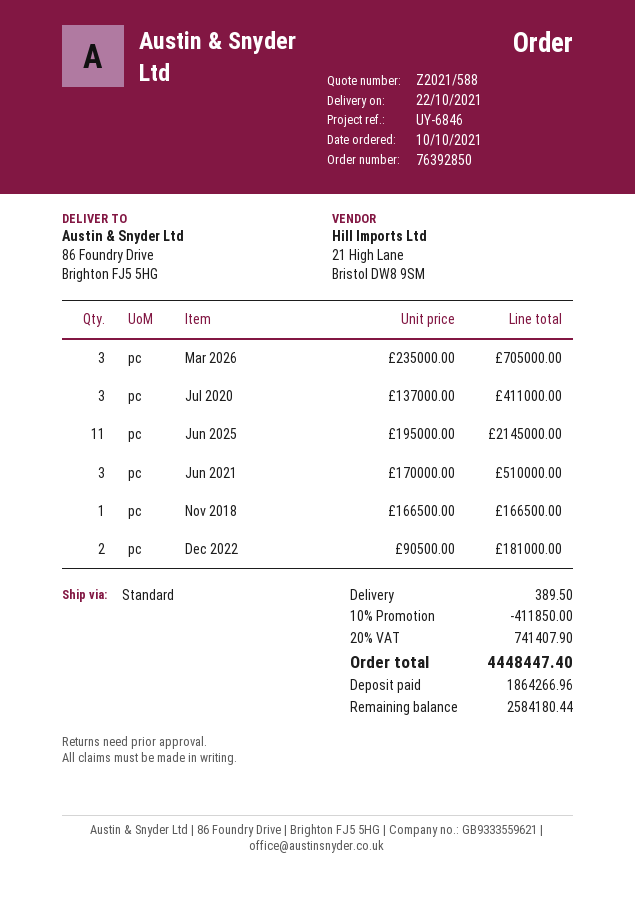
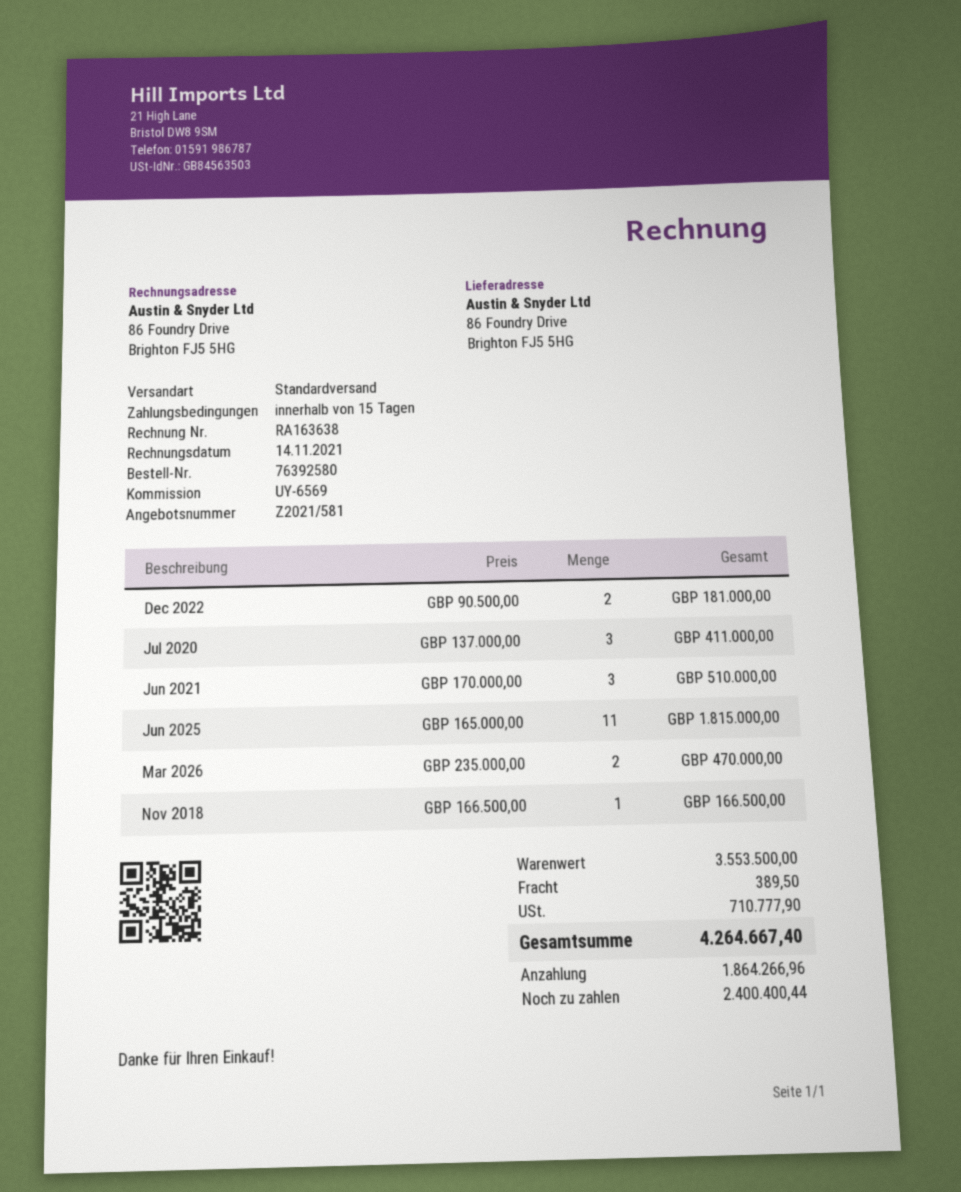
quote number: Z2021/588 -> Z2021/581
order number: 76392850 -> 76392580
reference: UY-6846 -> UY-6569
Mar 2026: 3 x 235000.00 = 705000.00 -> 2 x 235000.00 = 470000.00
Jun 2025: 11 x 195000.00 = 2145000.00 -> 11 x 165000.00 = 1815000.00
discount: 10% = 411850.00 -> none
tax: 741407.90 -> 710777.90
total: 4448447.40 -> 4264667.40
balance: 2584180.44 -> 2400400.44

